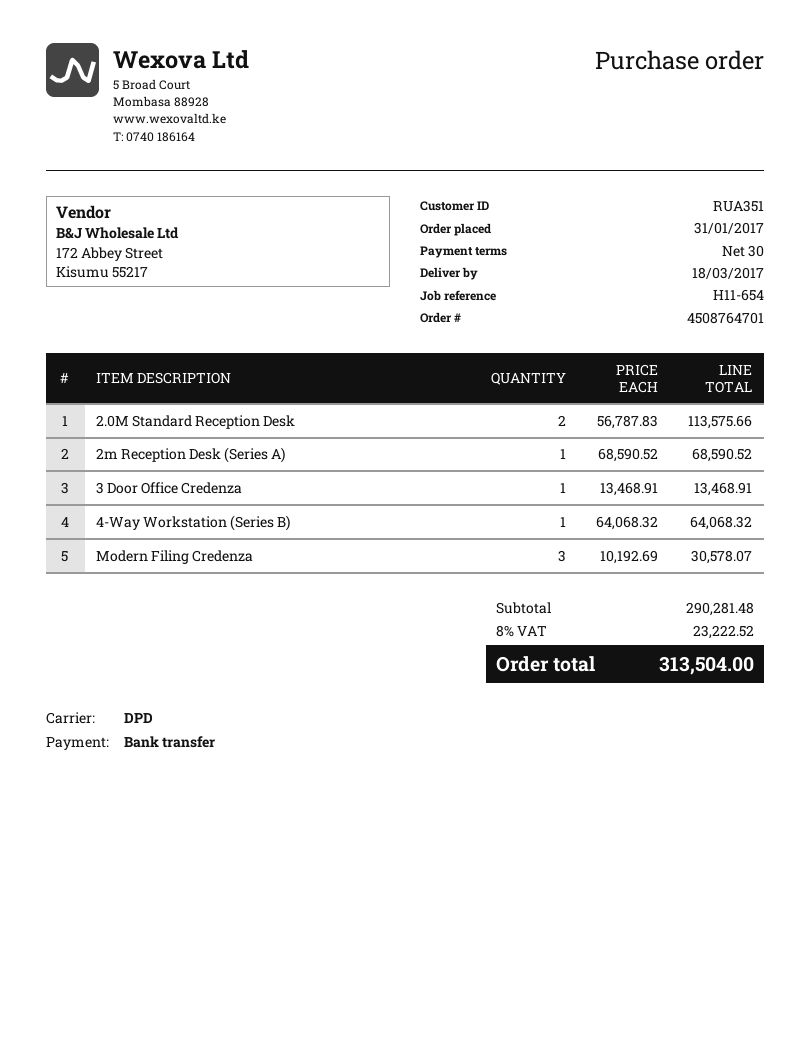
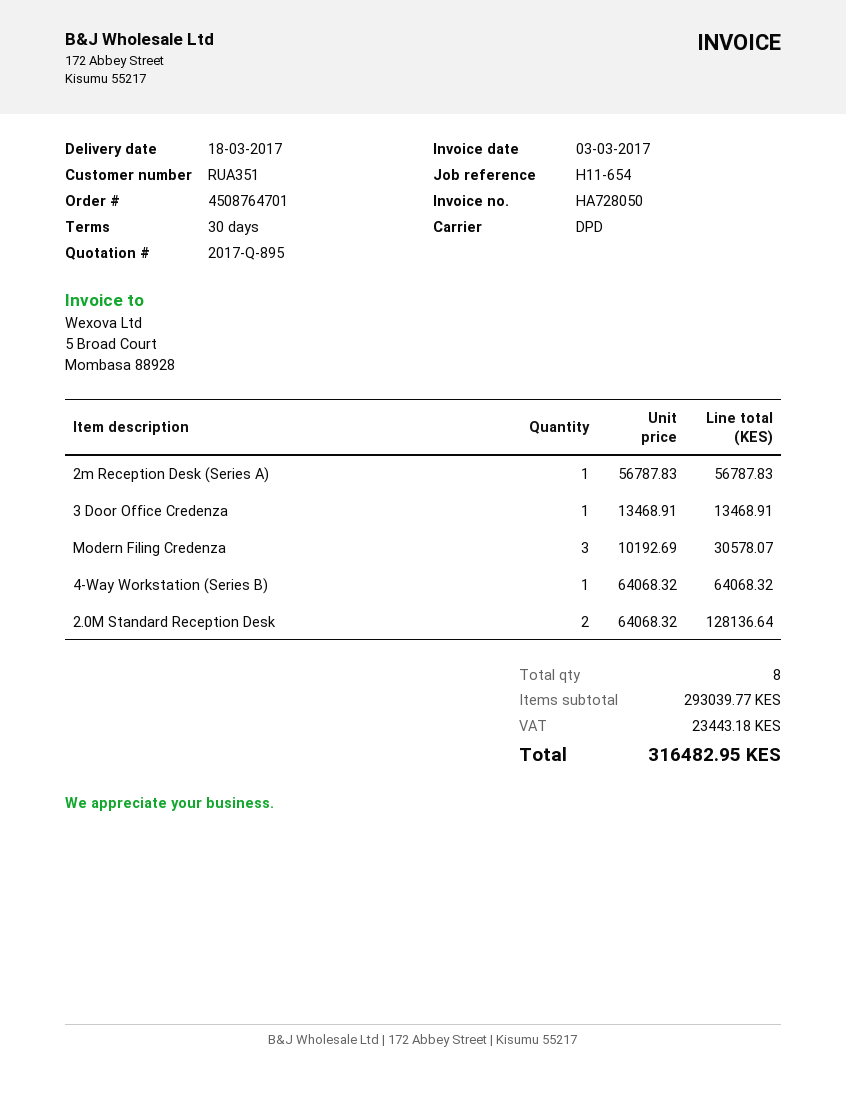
2.0M Standard Reception Desk: 2 x 56787.83 = 113575.66 -> 2 x 64068.32 = 128136.64
2m Reception Desk (Series A): 1 x 68590.52 = 68590.52 -> 1 x 56787.83 = 56787.83
subtotal: 290281.48 -> 293039.77
tax: 23222.52 -> 23443.18
total: 313504.00 -> 316482.95

